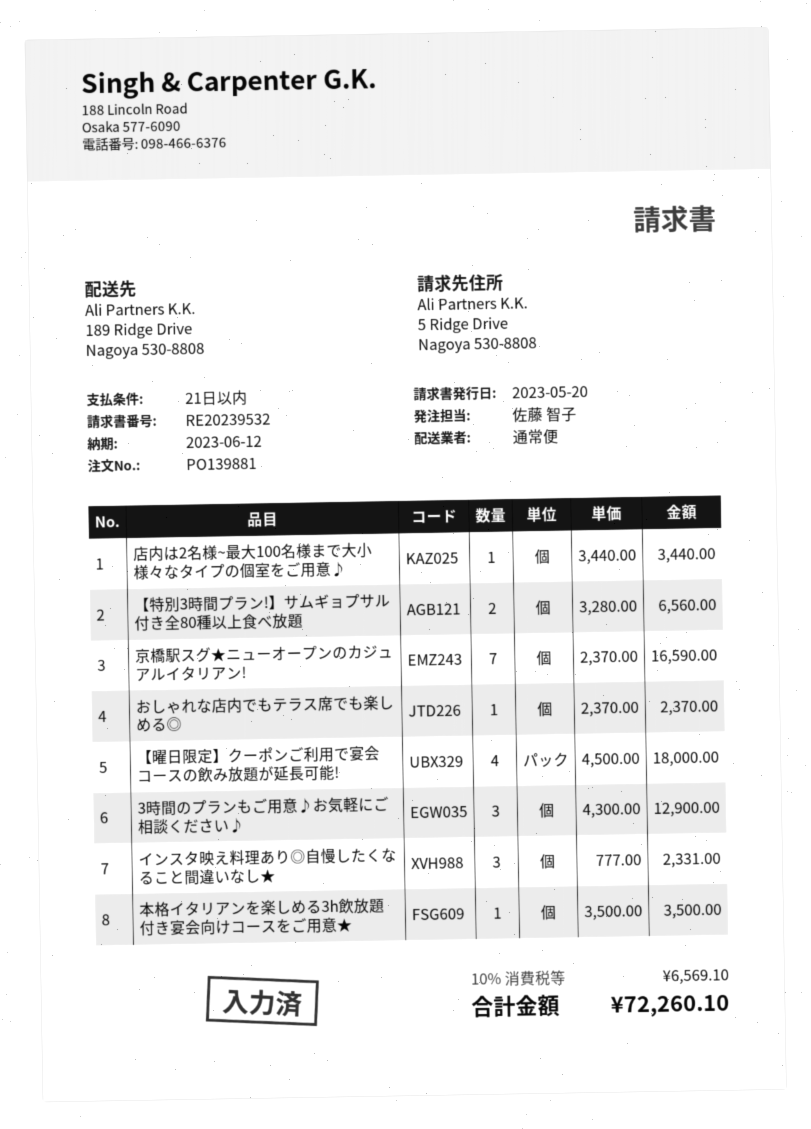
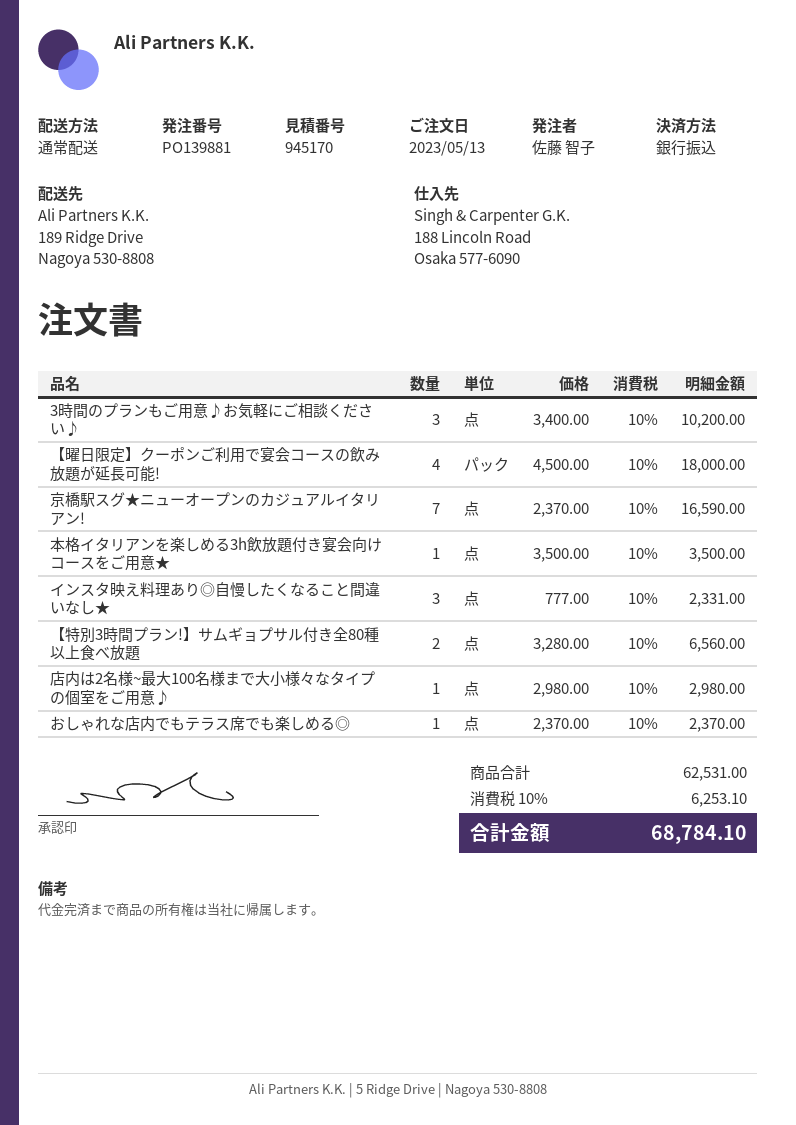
店内は2名様~最大100名様まで大小様々なタイプの個室をご用意♪: 1 x 3440.00 = 3440.00 -> 1 x 2980.00 = 2980.00
3時間のプランもご用意♪お気軽にご相談ください♪: 3 x 4300.00 = 12900.00 -> 3 x 3400.00 = 10200.00
tax: 10% = 6569.10 -> 10% = 6253.10
total: 72260.10 -> 68784.10

